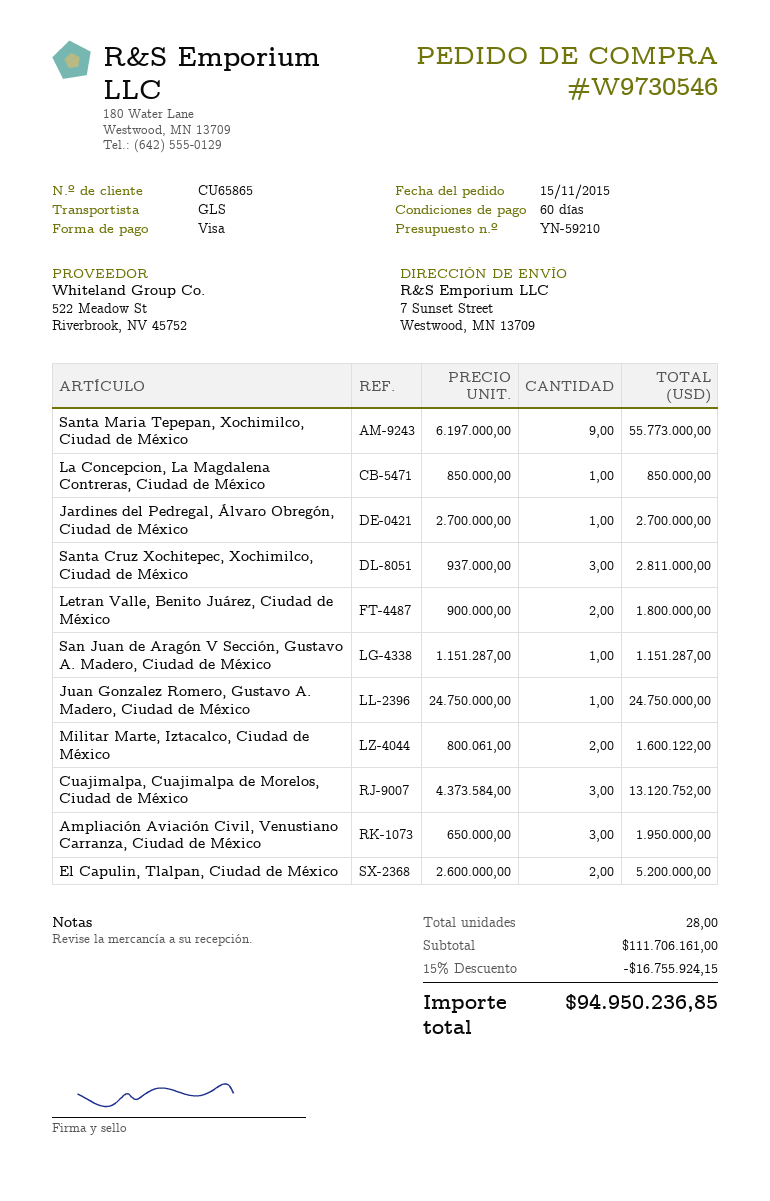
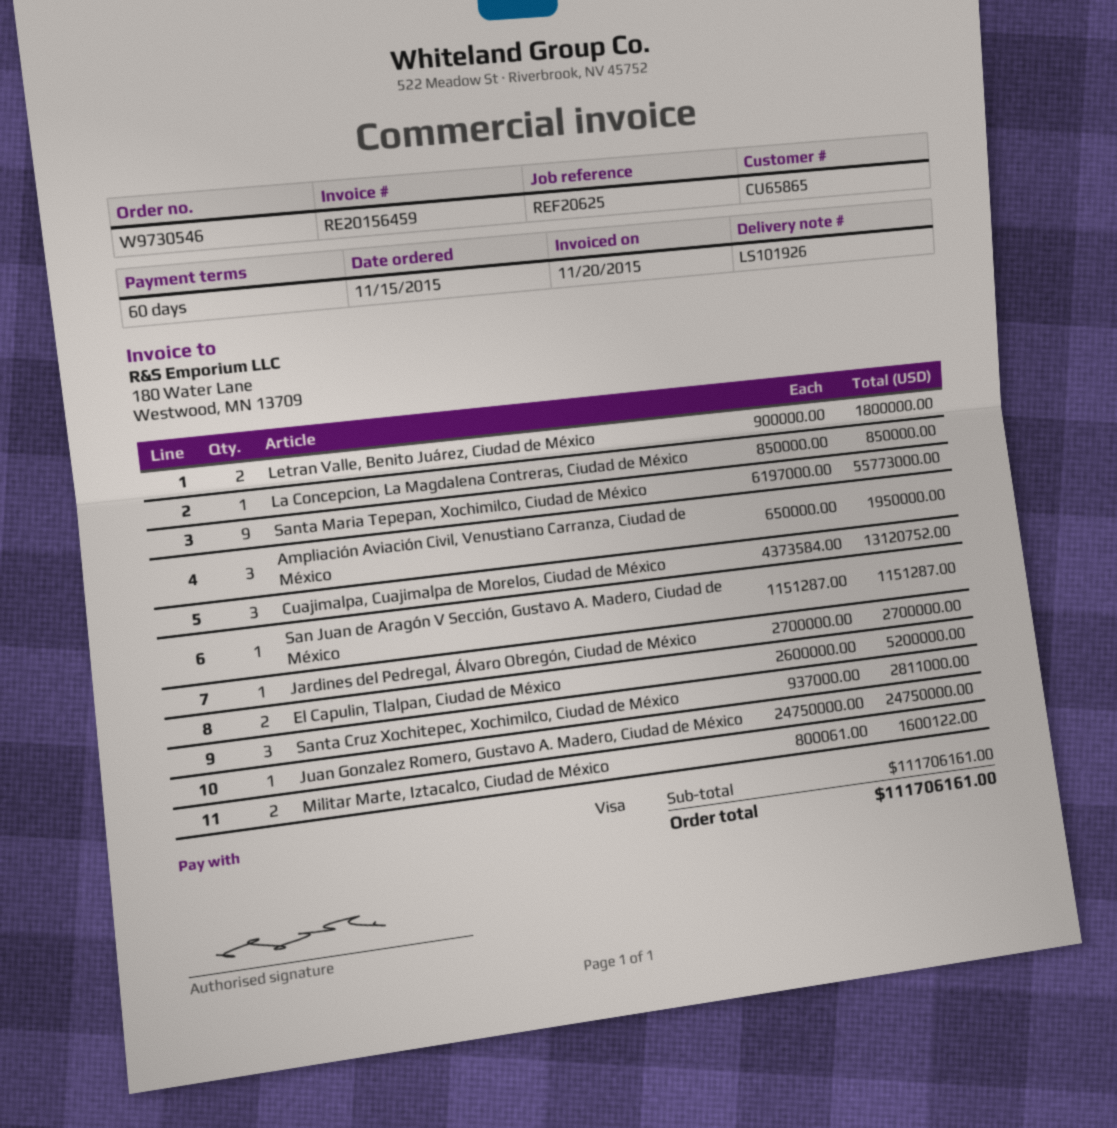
discount: 15% = 16755924.15 -> none
total: 94950236.85 -> 111706161.00

